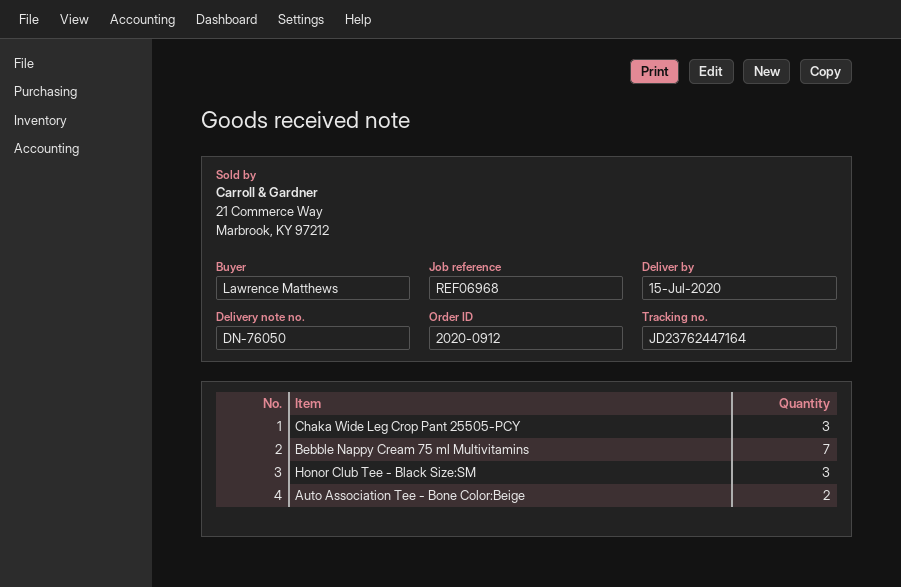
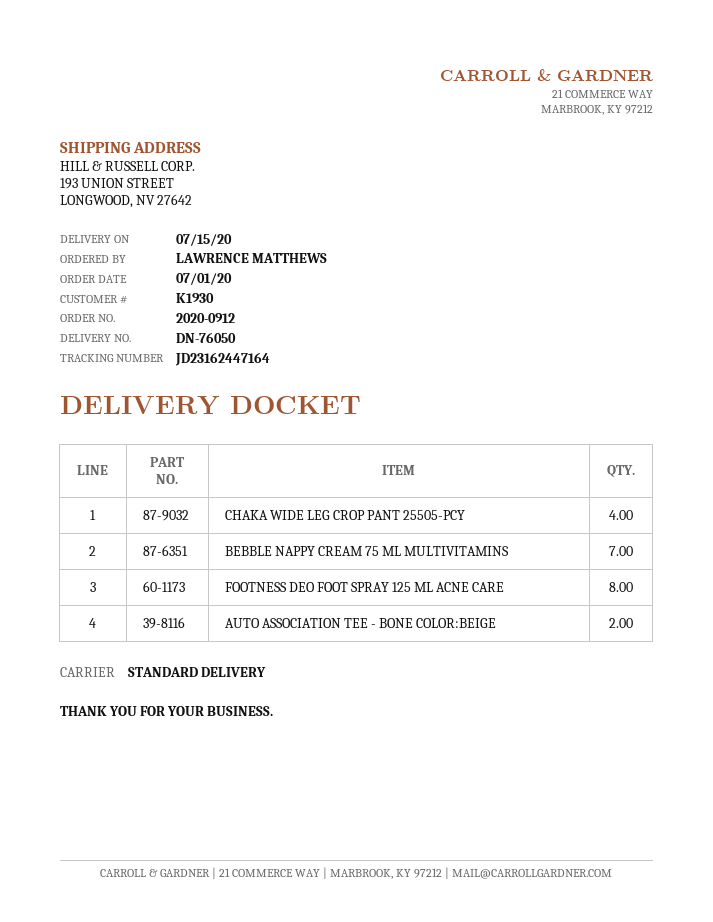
tracking number: JD23762447164 -> JD23162447164
Chaka Wide Leg Crop Pant 25505-PCY: 3 -> 4
Honor Club Tee - Black Size:SM: 3 -> none
FOOTNESS DEO FOOT SPRAY 125 ML ACNE CARE: none -> 8

